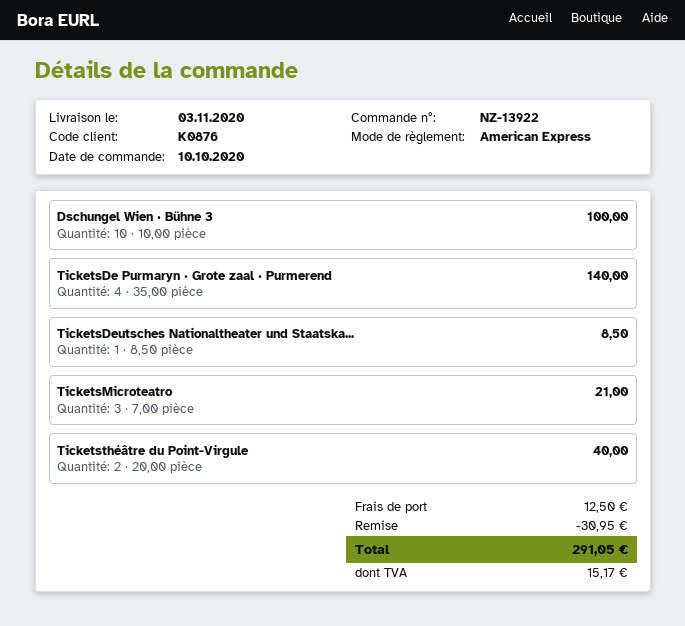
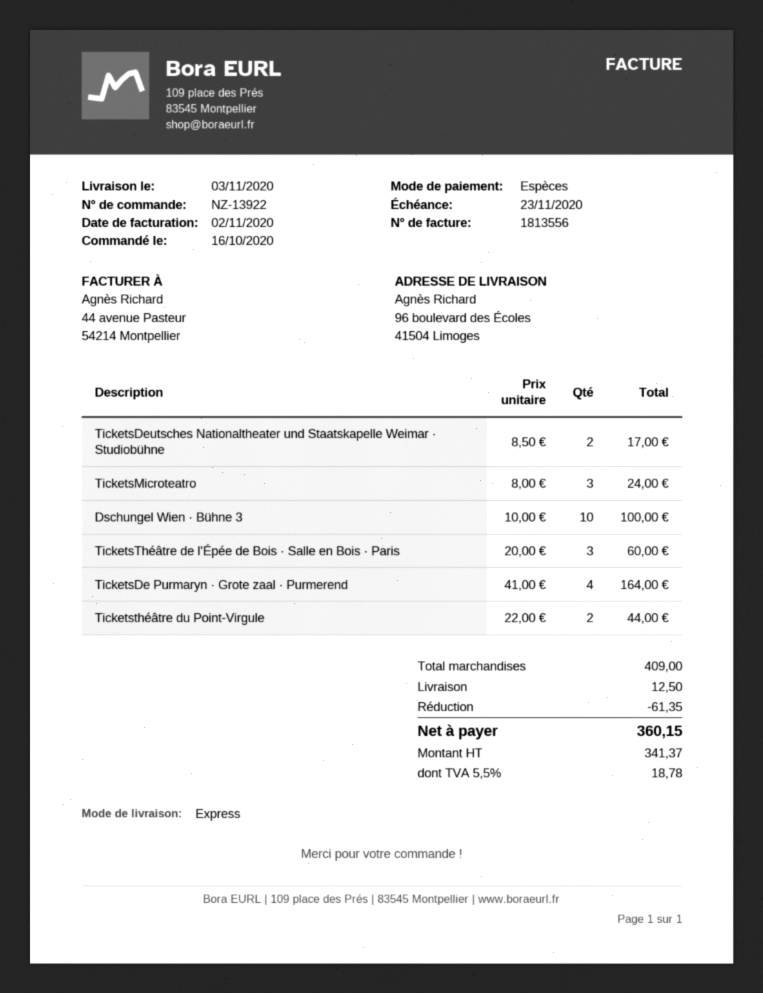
order date: 2020-10-10 -> 2020-10-16
payment method: American Express -> cash
TicketsDe Purmaryn · Grote zaal · Purmerend: 4 x 35.00 = 140.00 -> 4 x 41.00 = 164.00
TicketsDeutsches Nationaltheater und Staatska...: 1 x 8.50 = 8.50 -> 2 x 8.50 = 17.00
TicketsMicroteatro: 3 x 7.00 = 21.00 -> 3 x 8.00 = 24.00
Ticketsthéâtre du Point-Virgule: 2 x 20.00 = 40.00 -> 2 x 22.00 = 44.00
TicketsThéâtre de l'Épée de Bois · Salle en Bois · Paris: none -> 3 x 20.00 = 60.00
discount: 30.95 -> 61.35
tax: 15.17 -> 18.78
total: 291.05 -> 360.15

